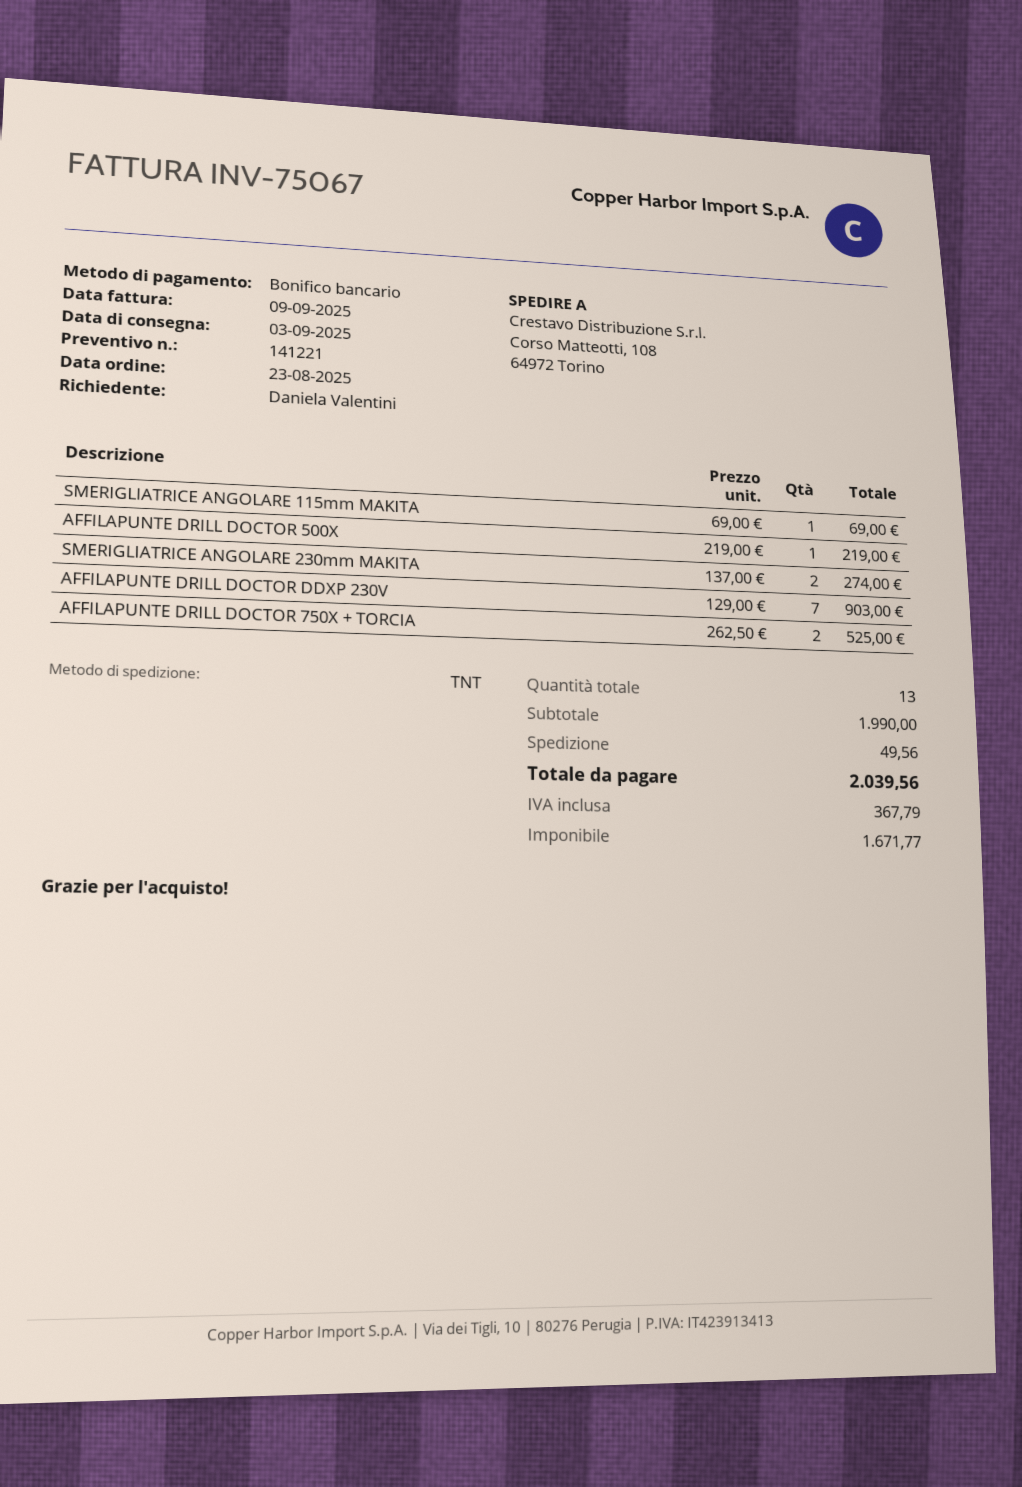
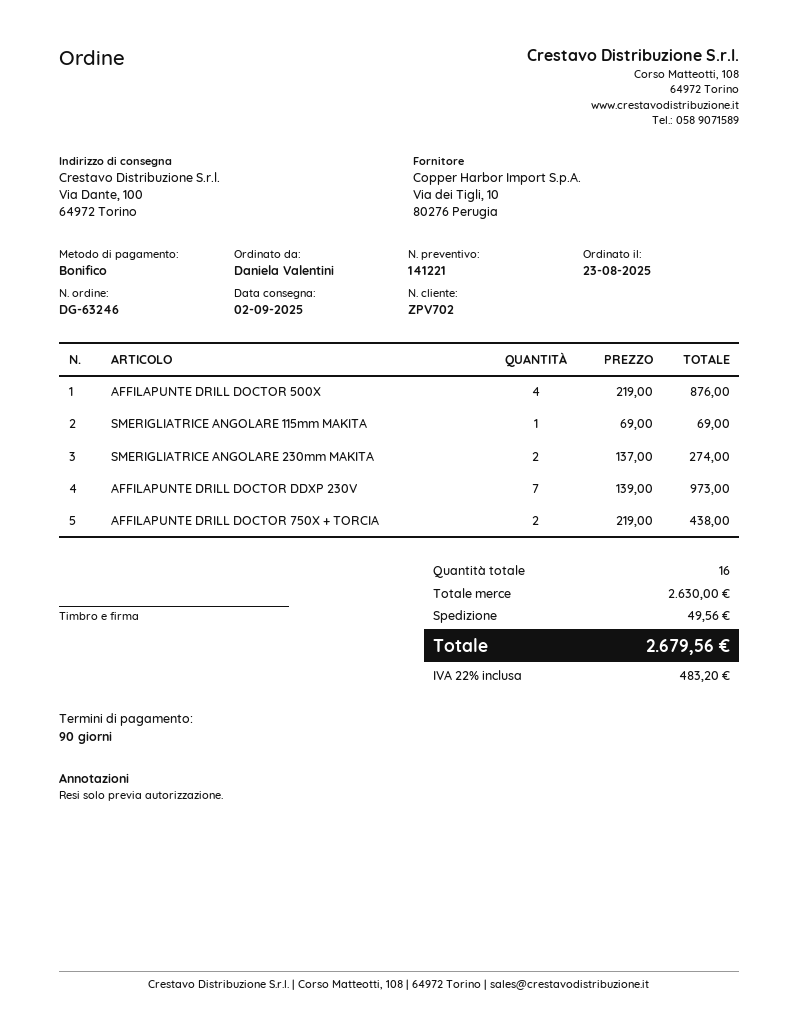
delivery date: 2025-09-03 -> 2025-09-02
ship to: Corso Matteotti, 108, 64972 Torino -> Via Dante, 100, 64972 Torino
AFFILAPUNTE DRILL DOCTOR 500X: 1 x 219.00 = 219.00 -> 4 x 219.00 = 876.00
AFFILAPUNTE DRILL DOCTOR DDXP 230V: 7 x 129.00 = 903.00 -> 7 x 139.00 = 973.00
AFFILAPUNTE DRILL DOCTOR 750X + TORCIA: 2 x 262.50 = 525.00 -> 2 x 219.00 = 438.00
total quantity: 13 -> 16
subtotal: 1990.00 -> 2630.00
tax: 367.79 -> 483.20
total: 2039.56 -> 2679.56

